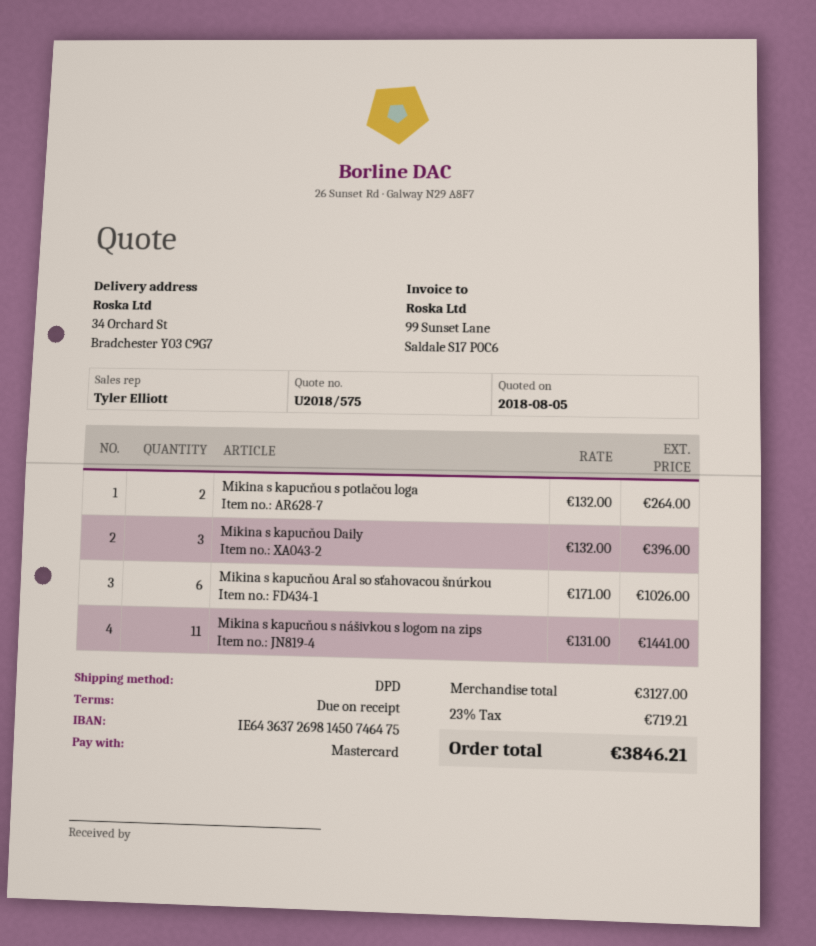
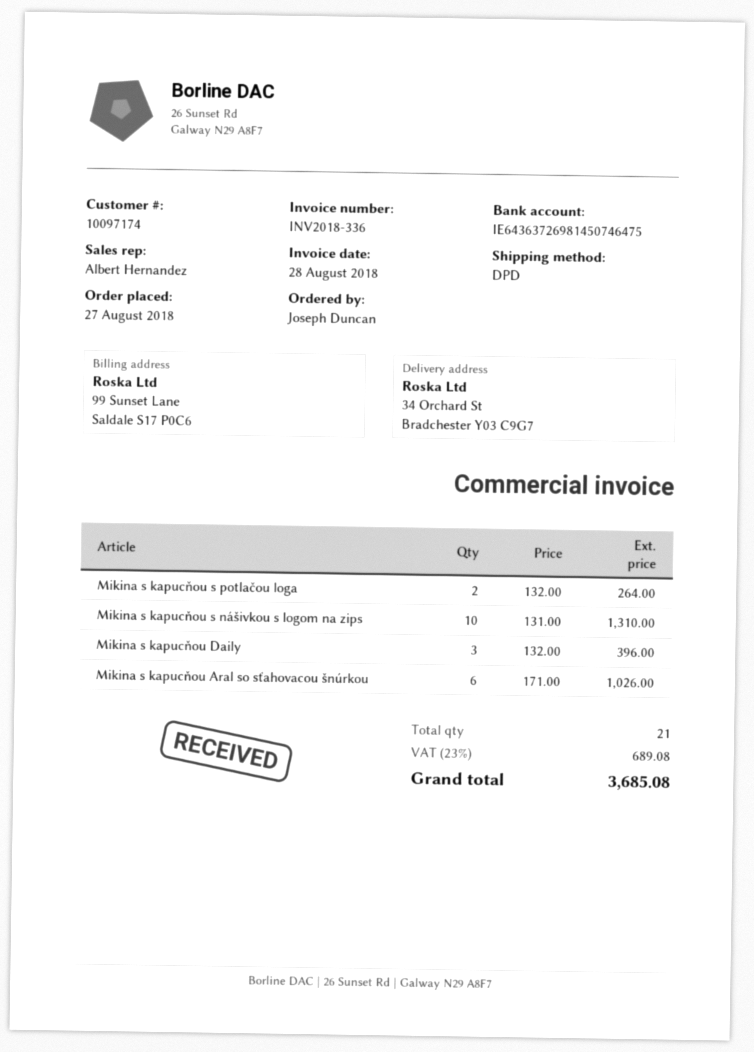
sales rep: Tyler Elliott -> Albert Hernandez
Mikina s kapucňou s nášivkou s logom na zips: 11 x 131.00 = 1441.00 -> 10 x 131.00 = 1310.00
tax: 23% = 719.21 -> 23% = 689.08
total: 3846.21 -> 3685.08

